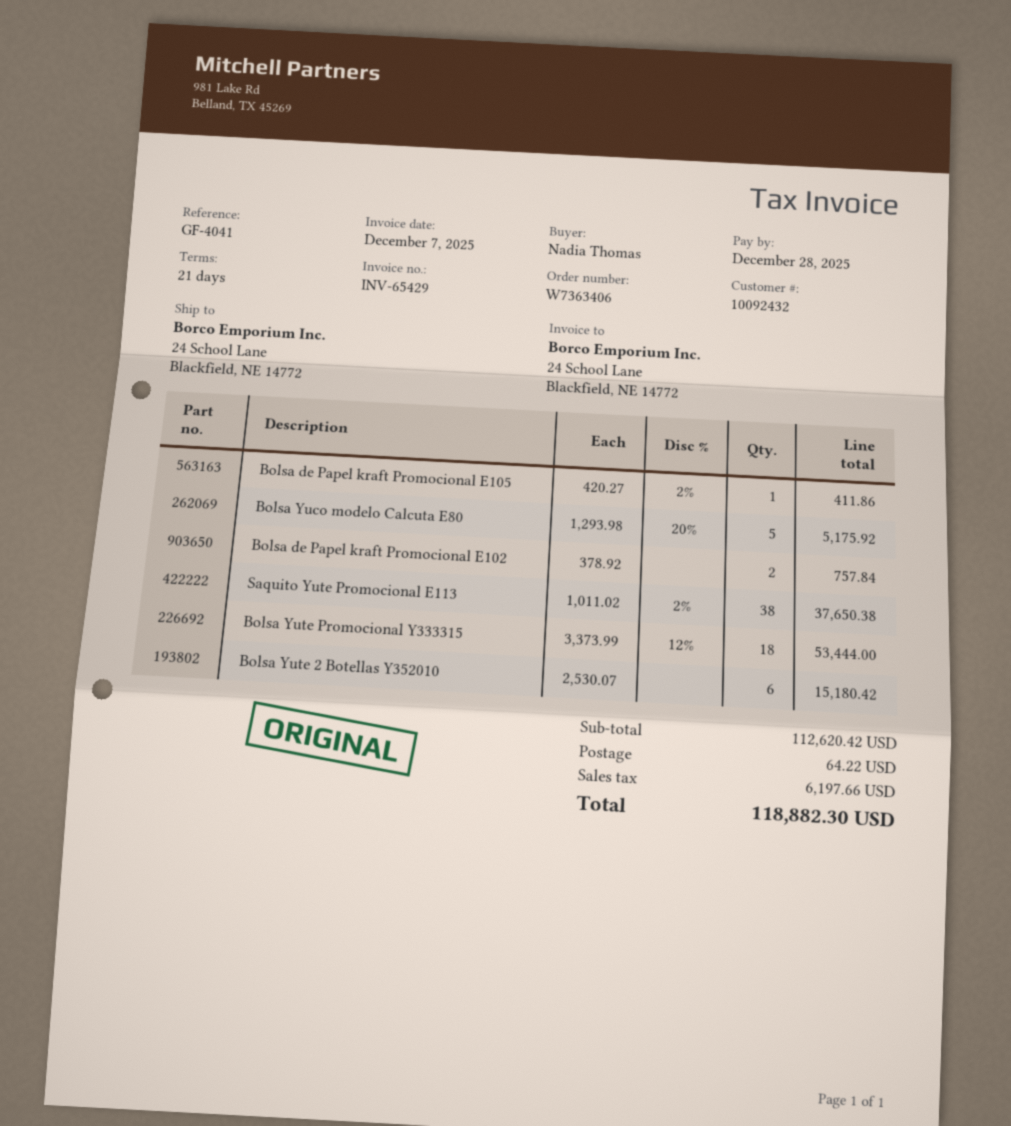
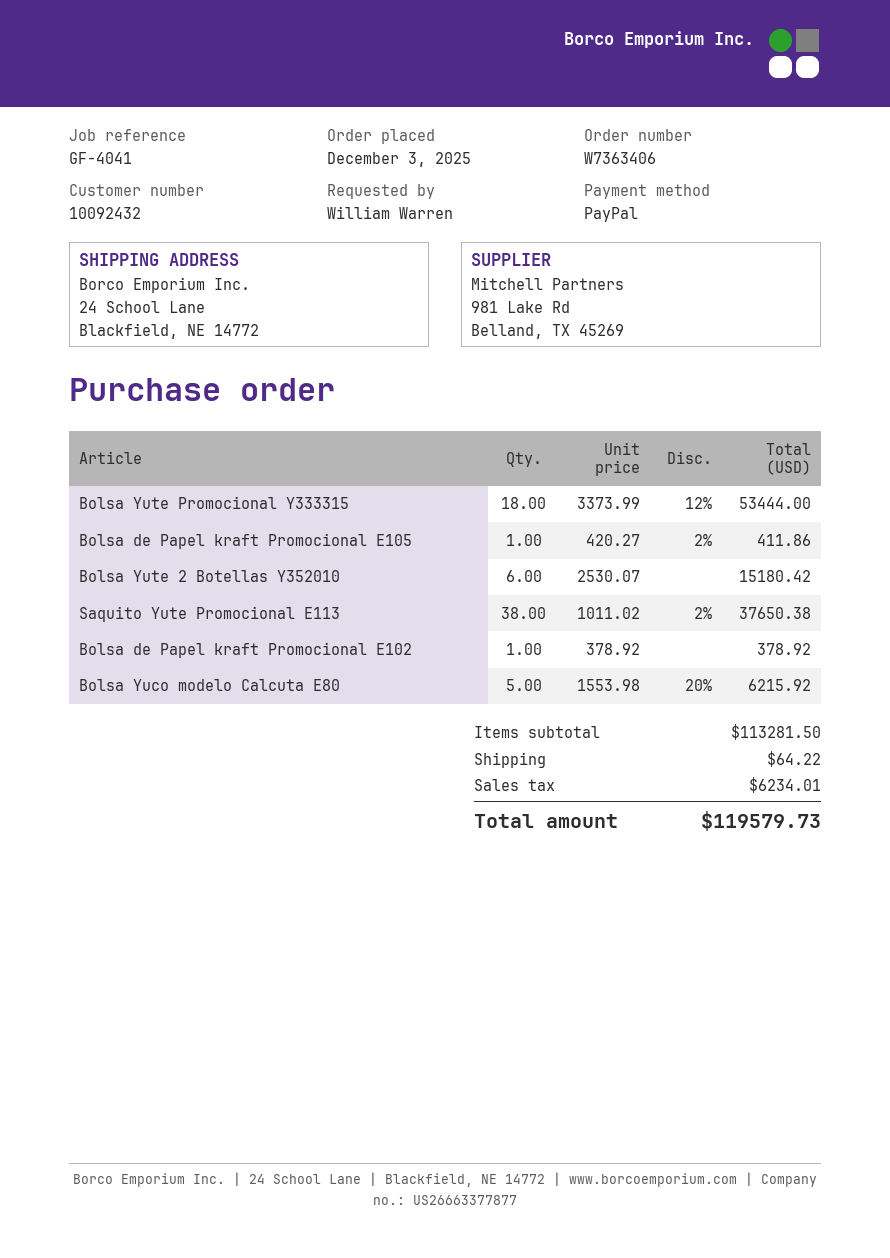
ordered by: Nadia Thomas -> William Warren
Bolsa Yuco modelo Calcuta E80: 5 x 1293.98 - 20% = 5175.92 -> 5 x 1553.98 - 20% = 6215.92
Bolsa de Papel kraft Promocional E102: 2 x 378.92 = 757.84 -> 1 x 378.92 = 378.92
subtotal: 112620.42 -> 113281.50
tax: 6197.66 -> 6234.01
total: 118882.30 -> 119579.73

